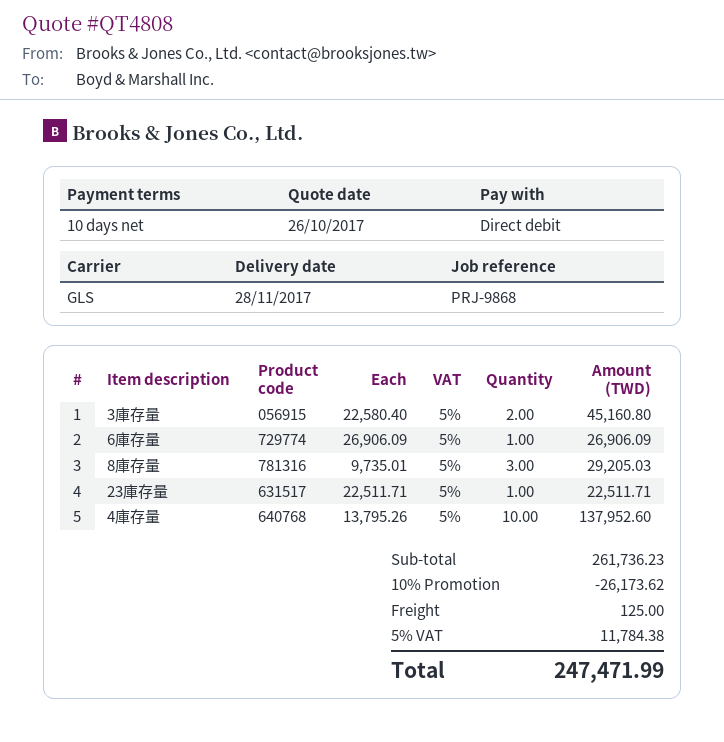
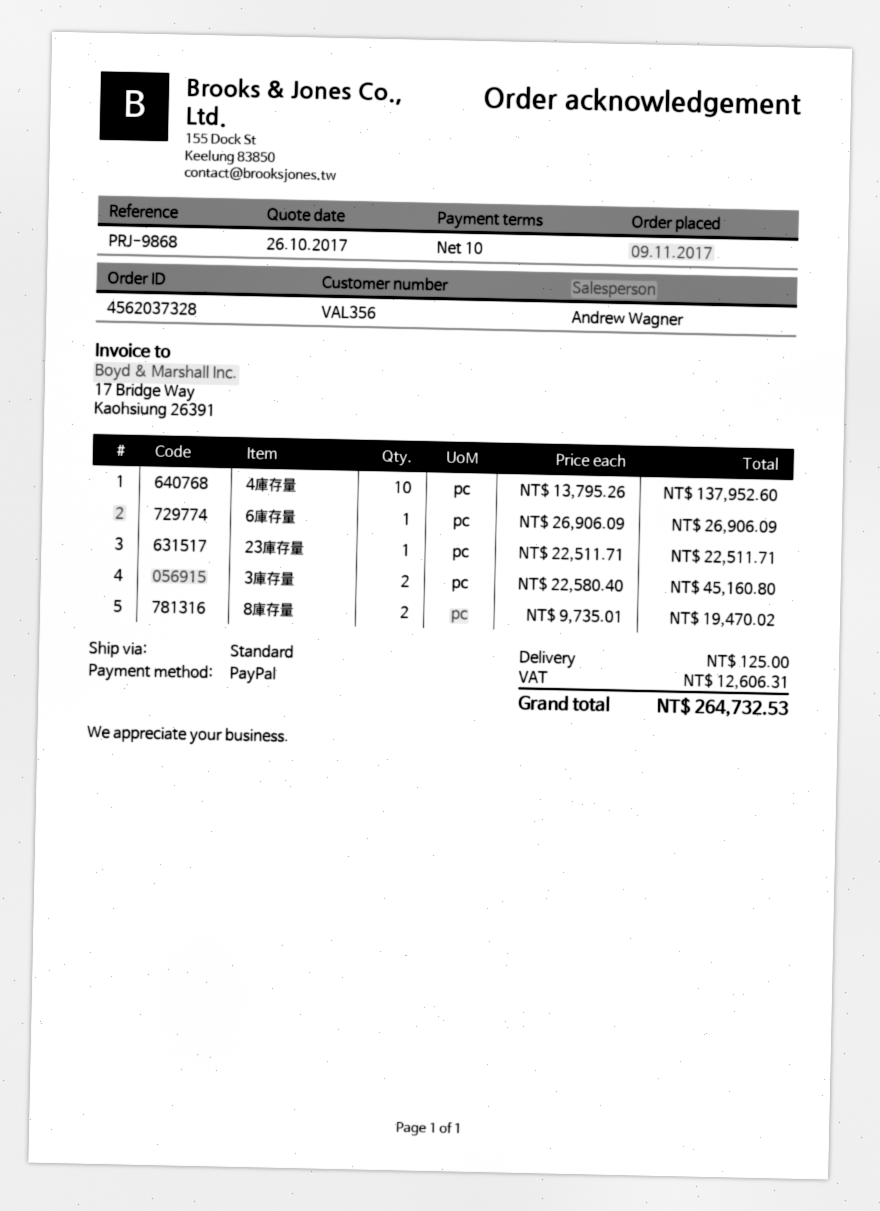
payment method: direct debit -> PayPal
shipping method: GLS -> standard
8庫存量: 3 x 9735.01 = 29205.03 -> 2 x 9735.01 = 19470.02
discount: 10% = 26173.62 -> none
tax: 11784.38 -> 12606.31
total: 247471.99 -> 264732.53

